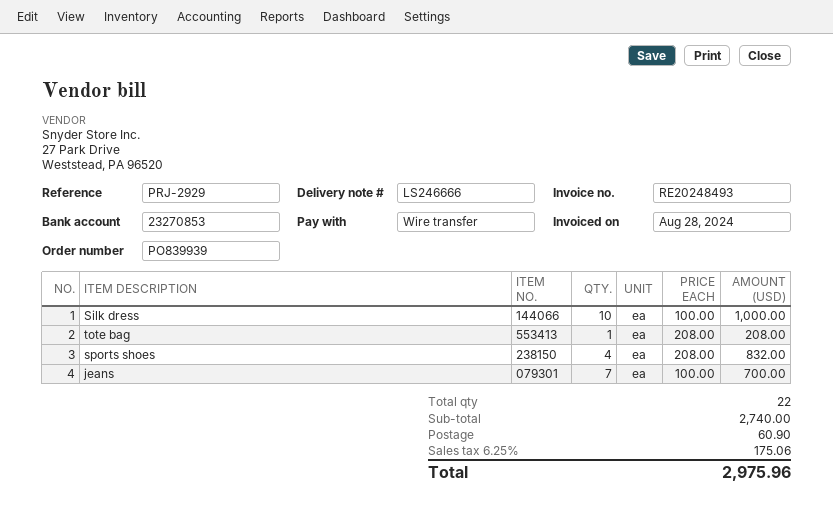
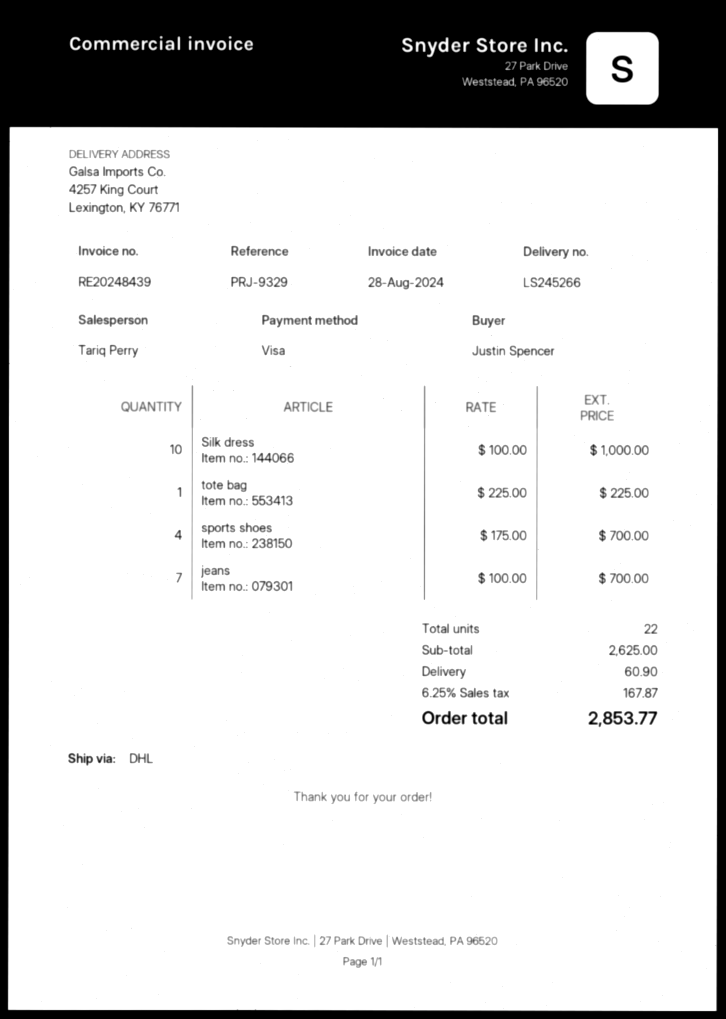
delivery note number: LS246666 -> LS245266
invoice number: RE20248493 -> RE20248439
reference: PRJ-2929 -> PRJ-9329
payment method: bank transfer -> Visa
tote bag: 1 x 208.00 = 208.00 -> 1 x 225.00 = 225.00
sports shoes: 4 x 208.00 = 832.00 -> 4 x 175.00 = 700.00
subtotal: 2740.00 -> 2625.00
tax: 6.25% = 175.06 -> 6.25% = 167.87
total: 2975.96 -> 2853.77

